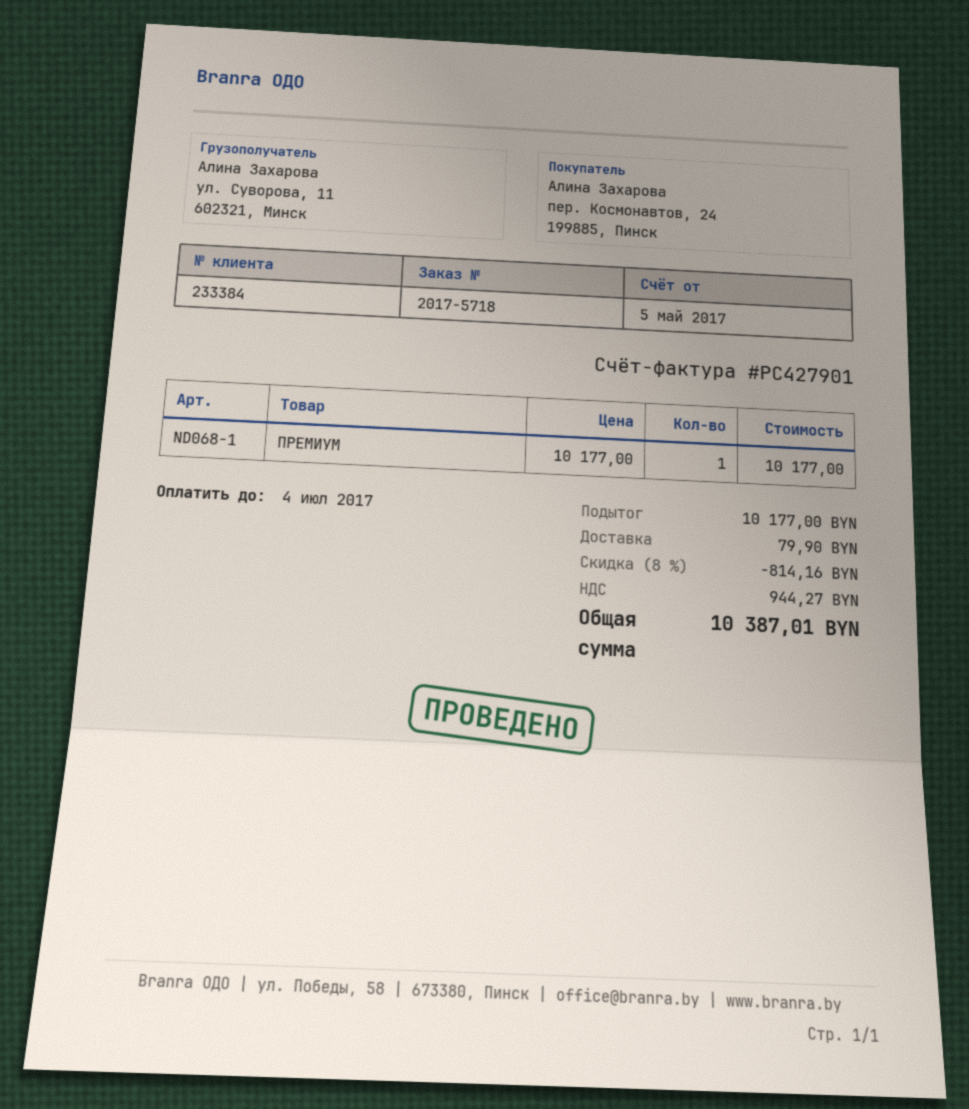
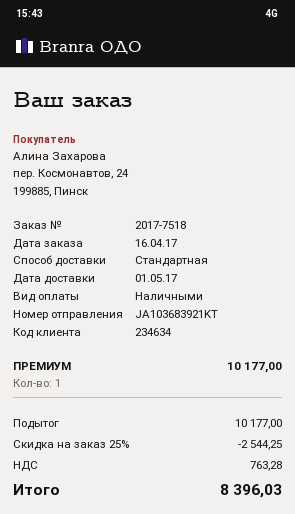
order number: 2017-5718 -> 2017-7518
customer number: 233384 -> 234634
discount: 8% = 814.16 -> 25% = 2544.25
shipping: 79.90 -> none
tax: 944.27 -> 763.28
total: 10387.01 -> 8396.03

